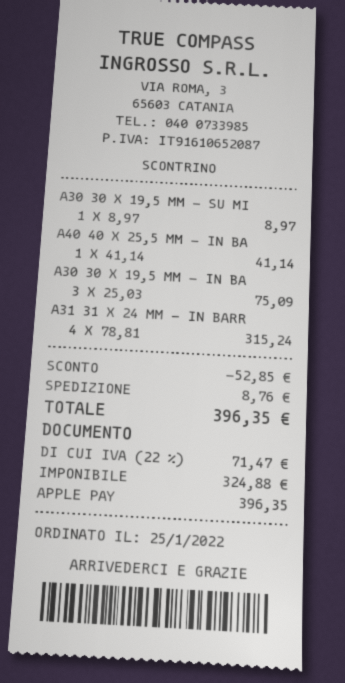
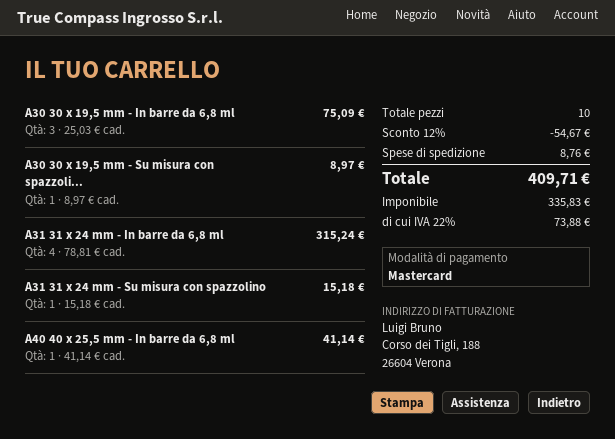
payment method: Apple Pay -> Mastercard
A31 31 x 24 mm - Su misura con spazzolino: none -> 1 x 15.18 = 15.18
discount: 52.85 -> 54.67
net: 324.88 -> 335.83
tax: 22% = 71.47 -> 22% = 73.88
total: 396.35 -> 409.71

